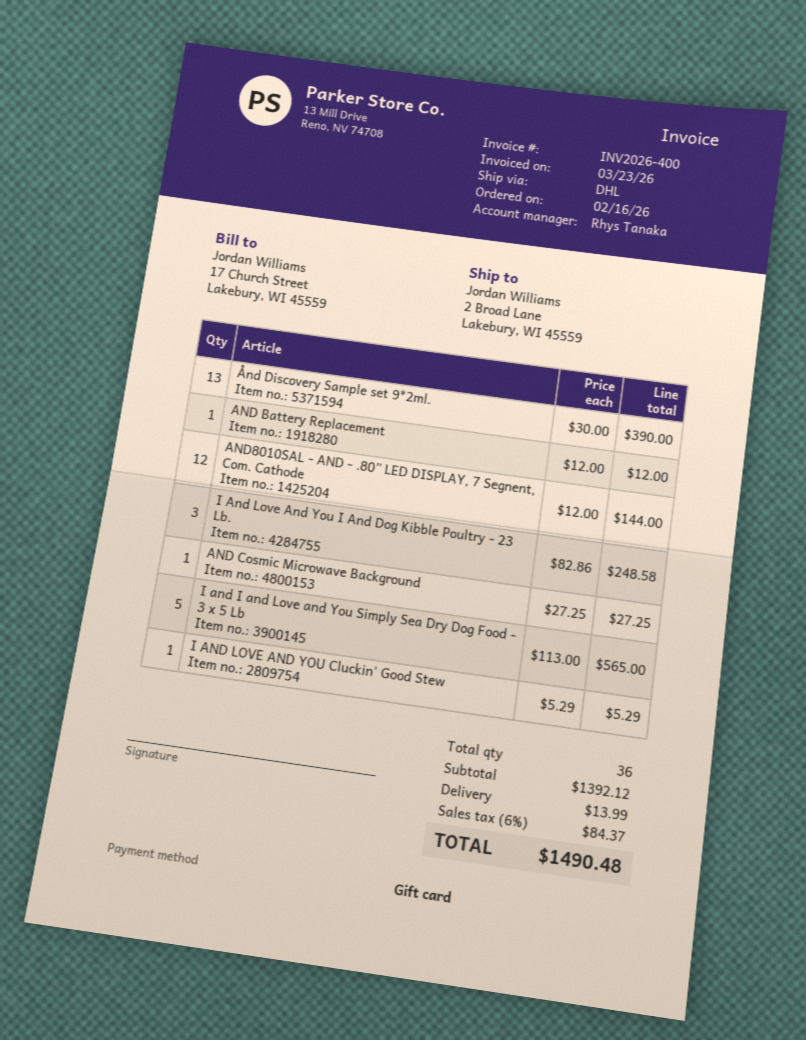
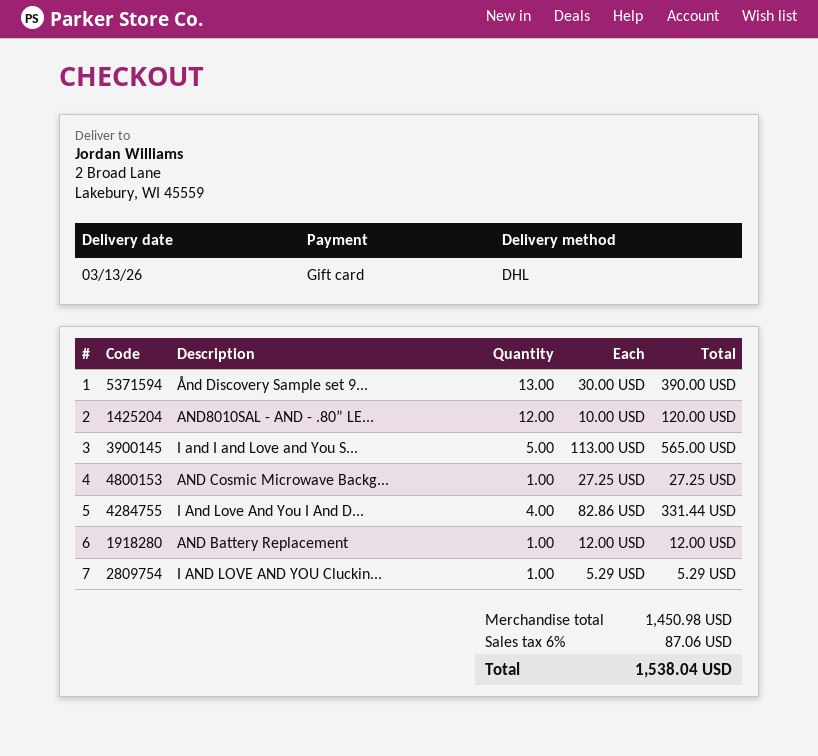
AND8010SAL - AND - .80” LED DISPLAY, 7 Segnent, Com. Cathode: 12 x 12.00 = 144.00 -> 12 x 10.00 = 120.00
I And Love And You I And Dog Kibble Poultry - 23 Lb.: 3 x 82.86 = 248.58 -> 4 x 82.86 = 331.44
subtotal: 1392.12 -> 1450.98
shipping: 13.99 -> none
tax: 6% = 84.37 -> 6% = 87.06
total: 1490.48 -> 1538.04

